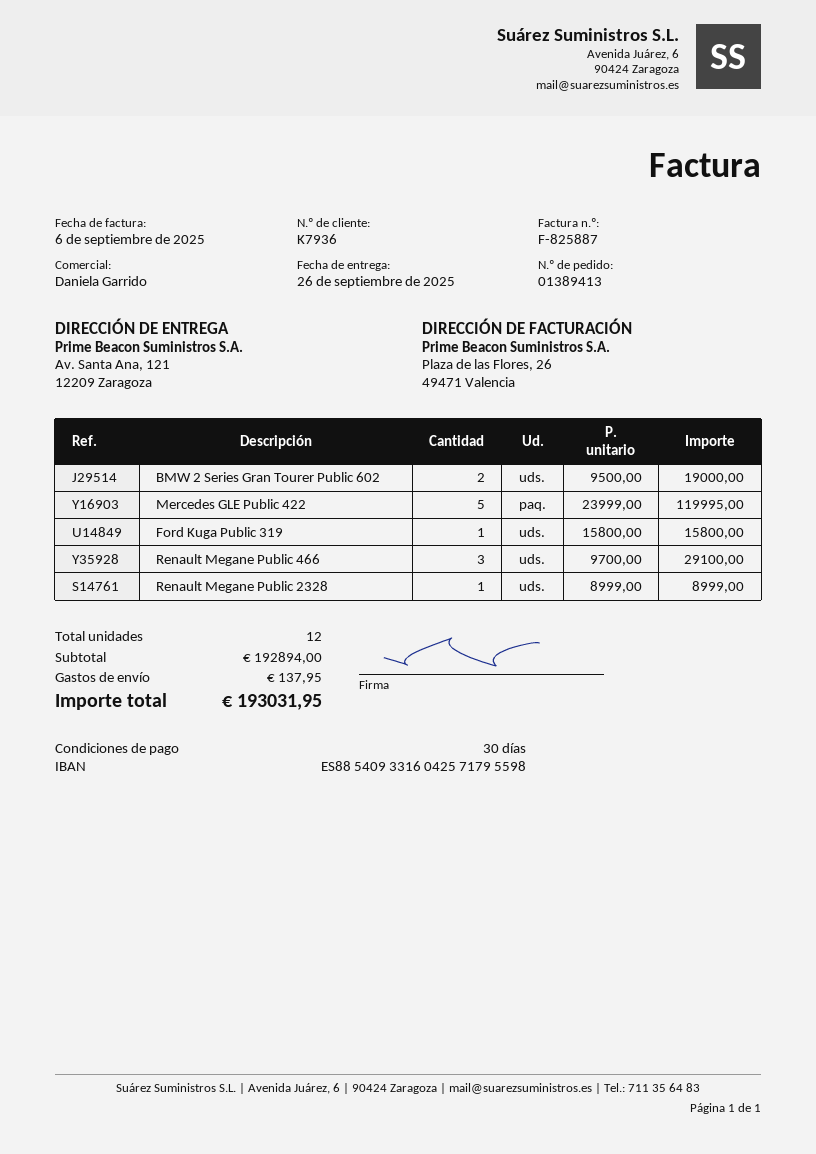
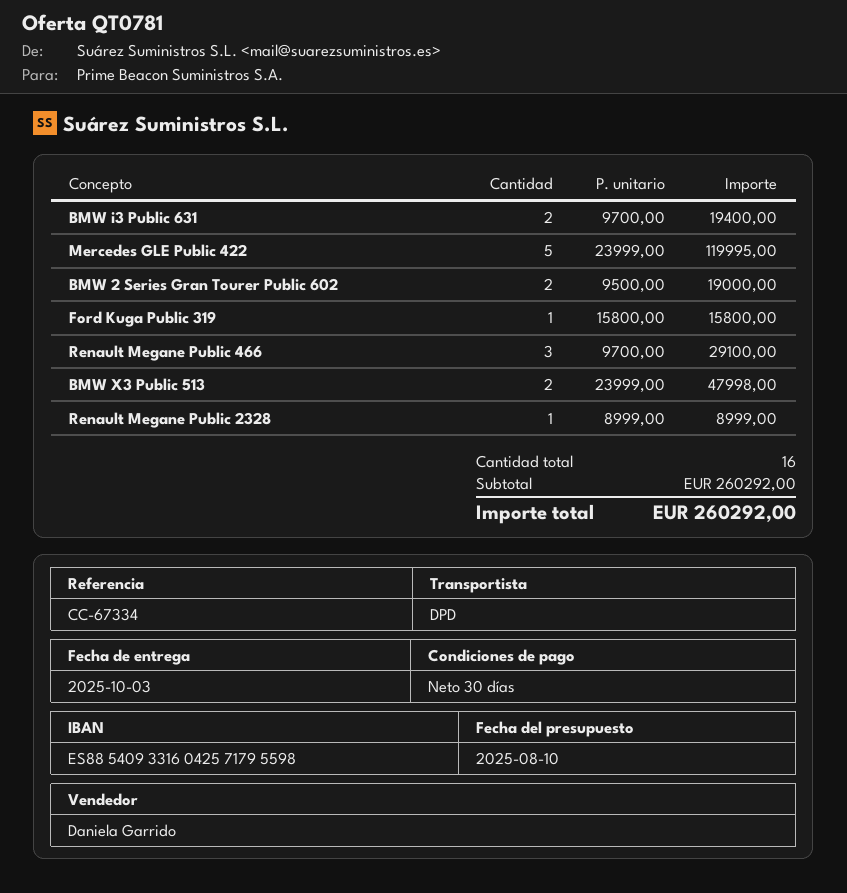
delivery date: 2025-09-26 -> 2025-10-03
BMW i3 Public 631: none -> 2 x 9700.00 = 19400.00
BMW X3 Public 513: none -> 2 x 23999.00 = 47998.00
total quantity: 12 -> 16
subtotal: 192894.00 -> 260292.00
shipping: 137.95 -> none
total: 193031.95 -> 260292.00

